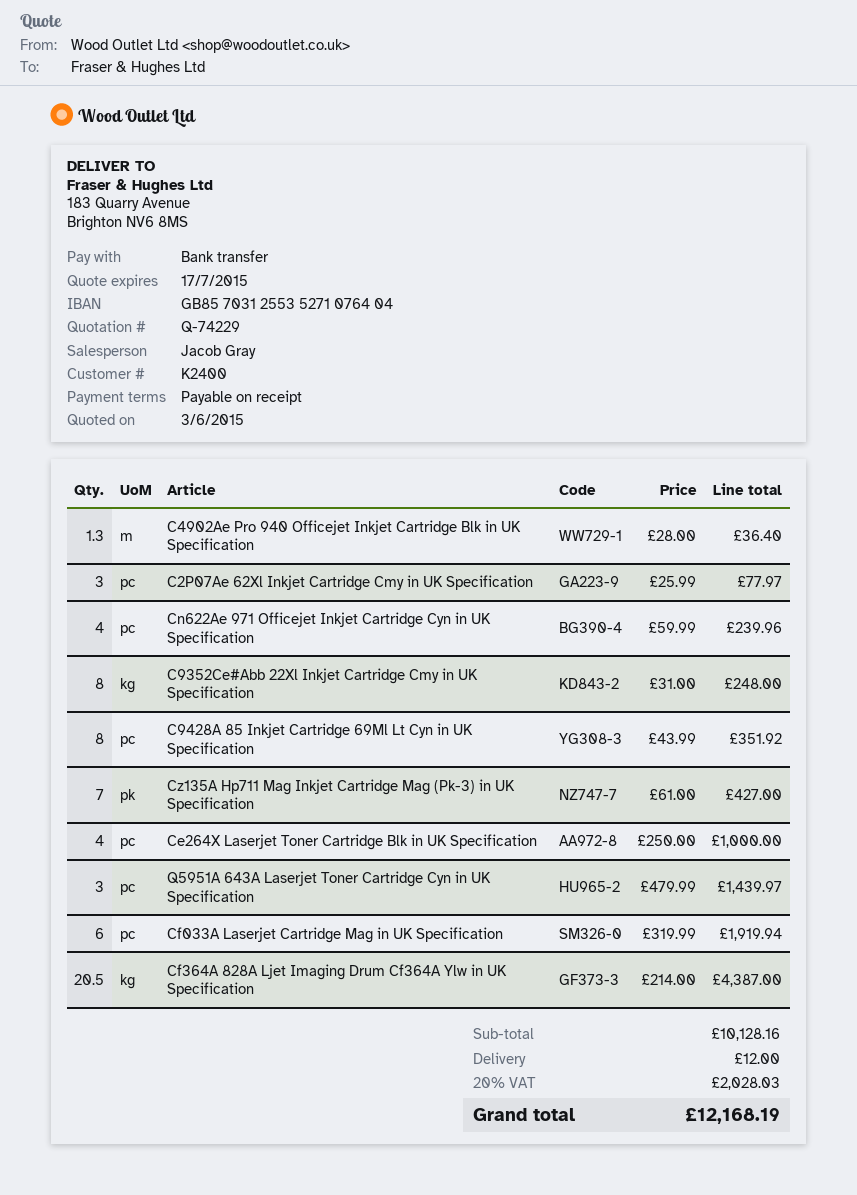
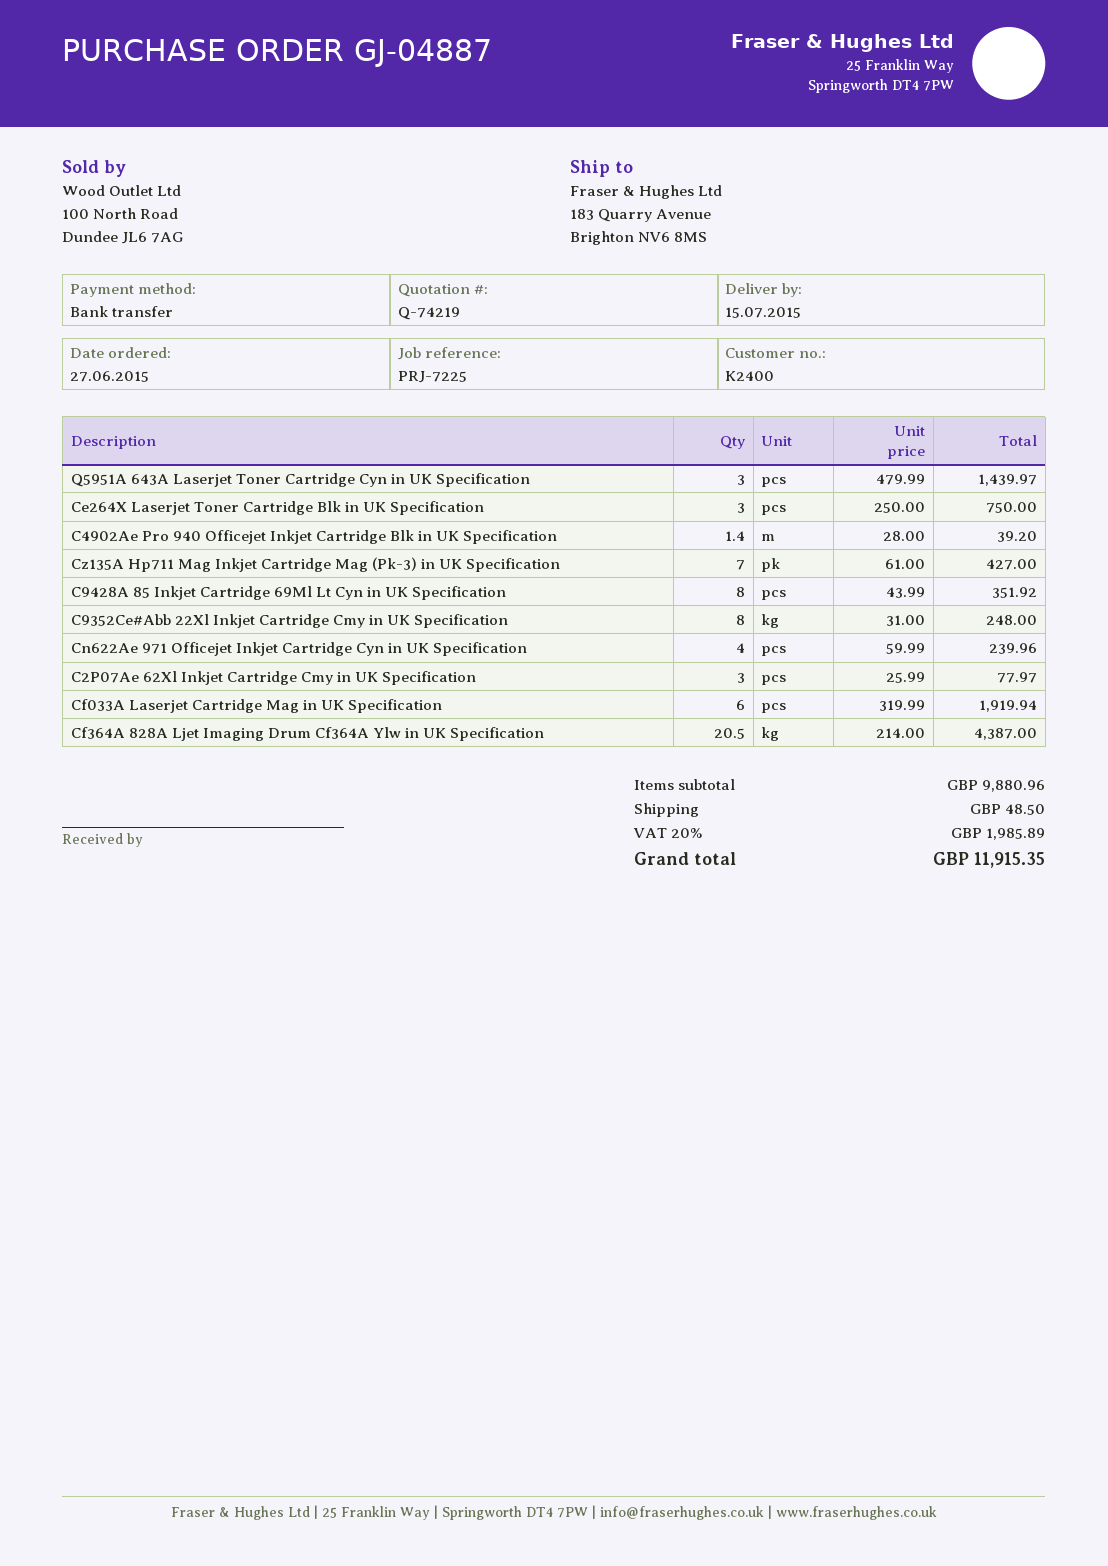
quote number: Q-74229 -> Q-74219
C4902Ae Pro 940 Officejet Inkjet Cartridge Blk in UK Specification: 1.3 x 28.00 = 36.40 -> 1.4 x 28.00 = 39.20
Ce264X Laserjet Toner Cartridge Blk in UK Specification: 4 x 250.00 = 1000.00 -> 3 x 250.00 = 750.00
subtotal: 10128.16 -> 9880.96
shipping: 12.00 -> 48.50
tax: 20% = 2028.03 -> 20% = 1985.89
total: 12168.19 -> 11915.35

